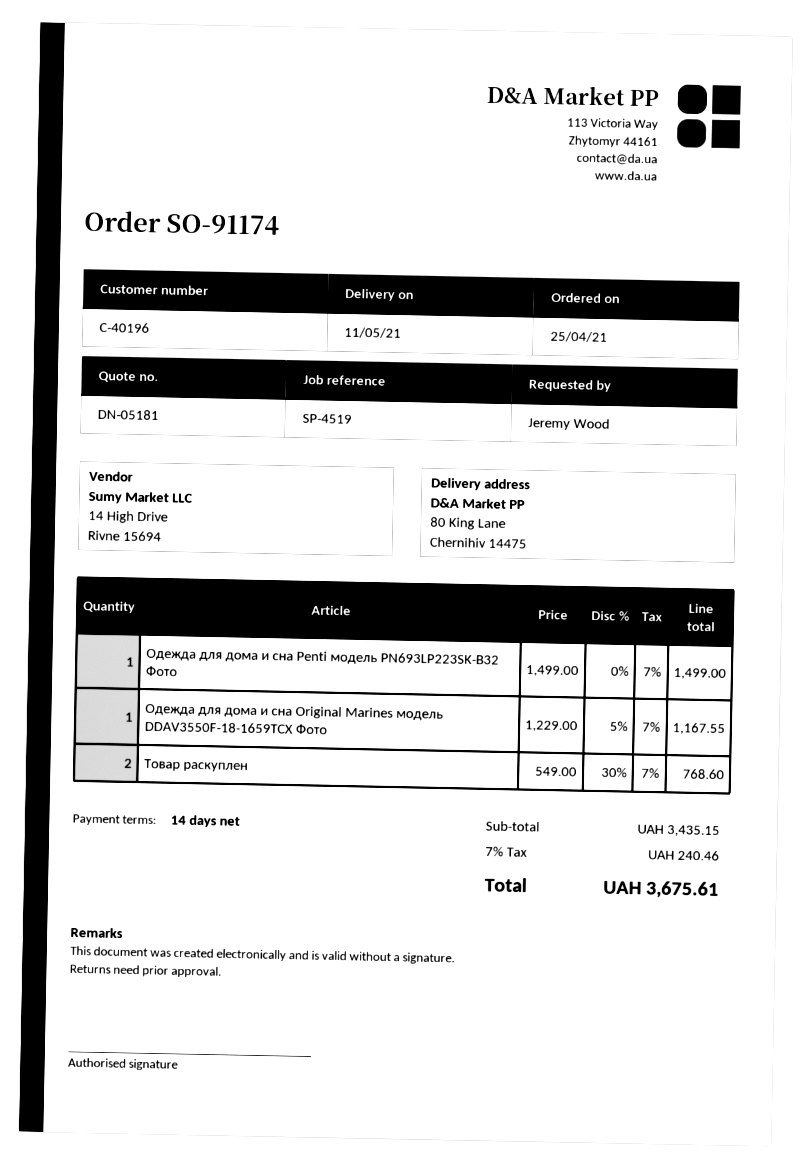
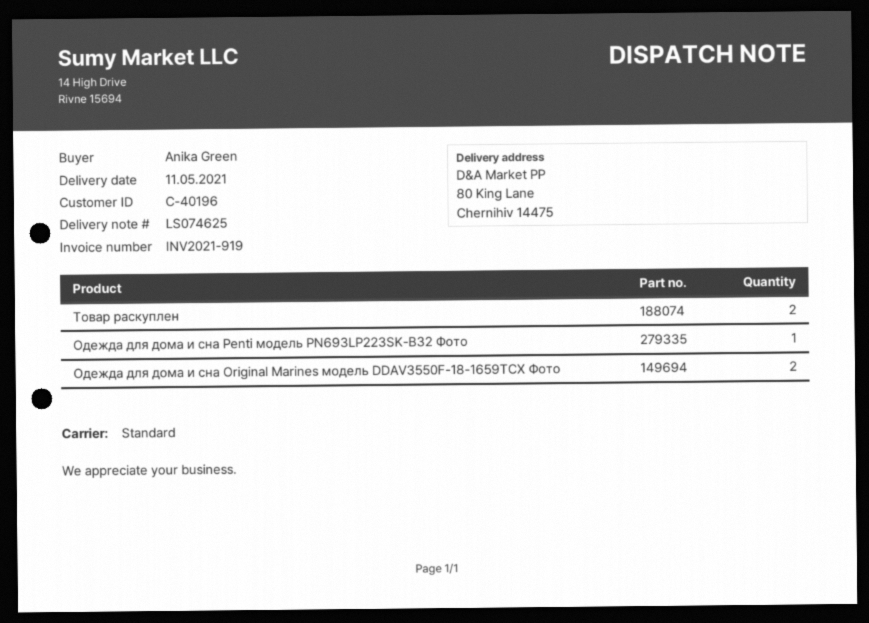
ordered by: Jeremy Wood -> Anika Green
Одежда для дома и сна Original Marines модель DDAV3550F-18-1659TCX Фото: 1 -> 2

